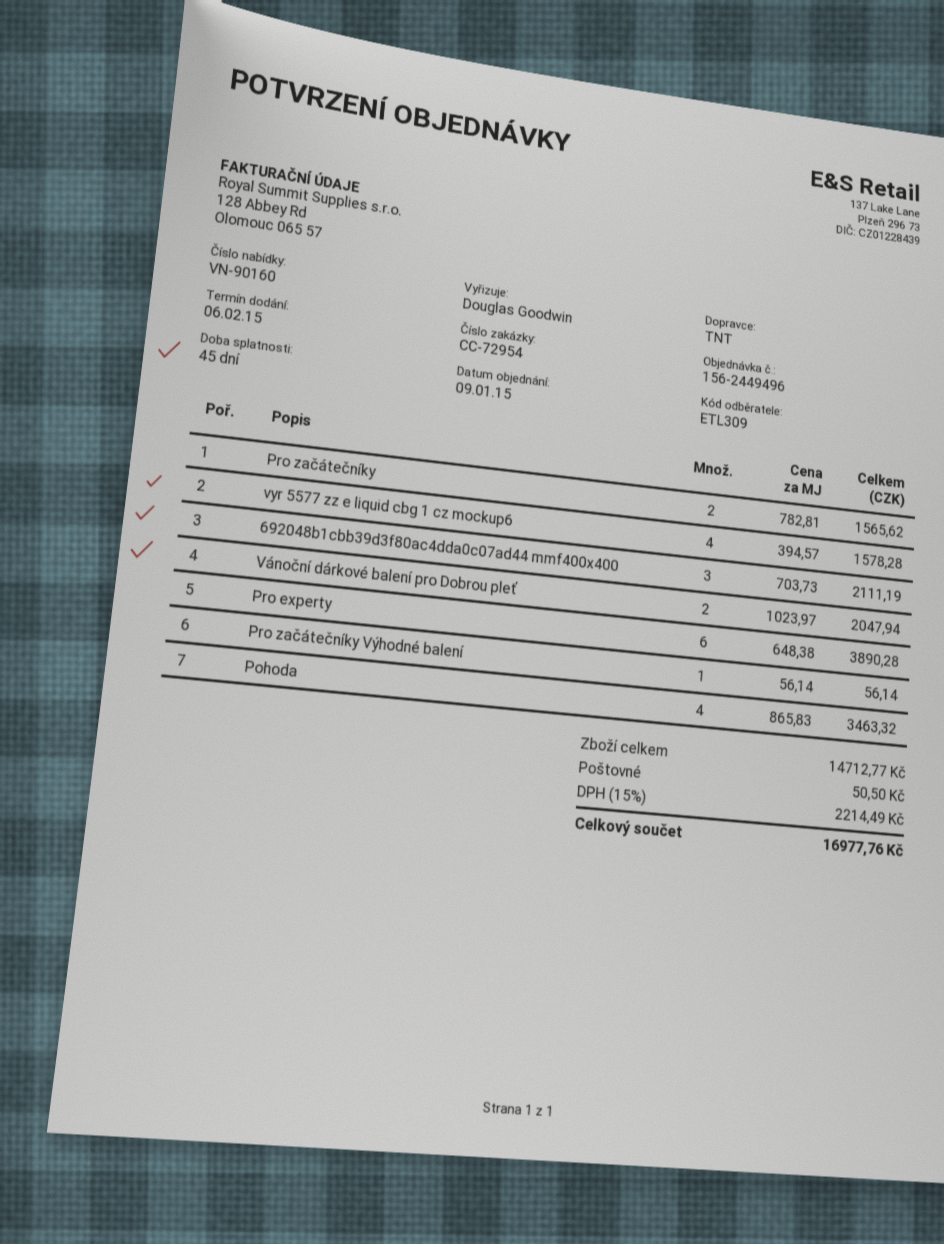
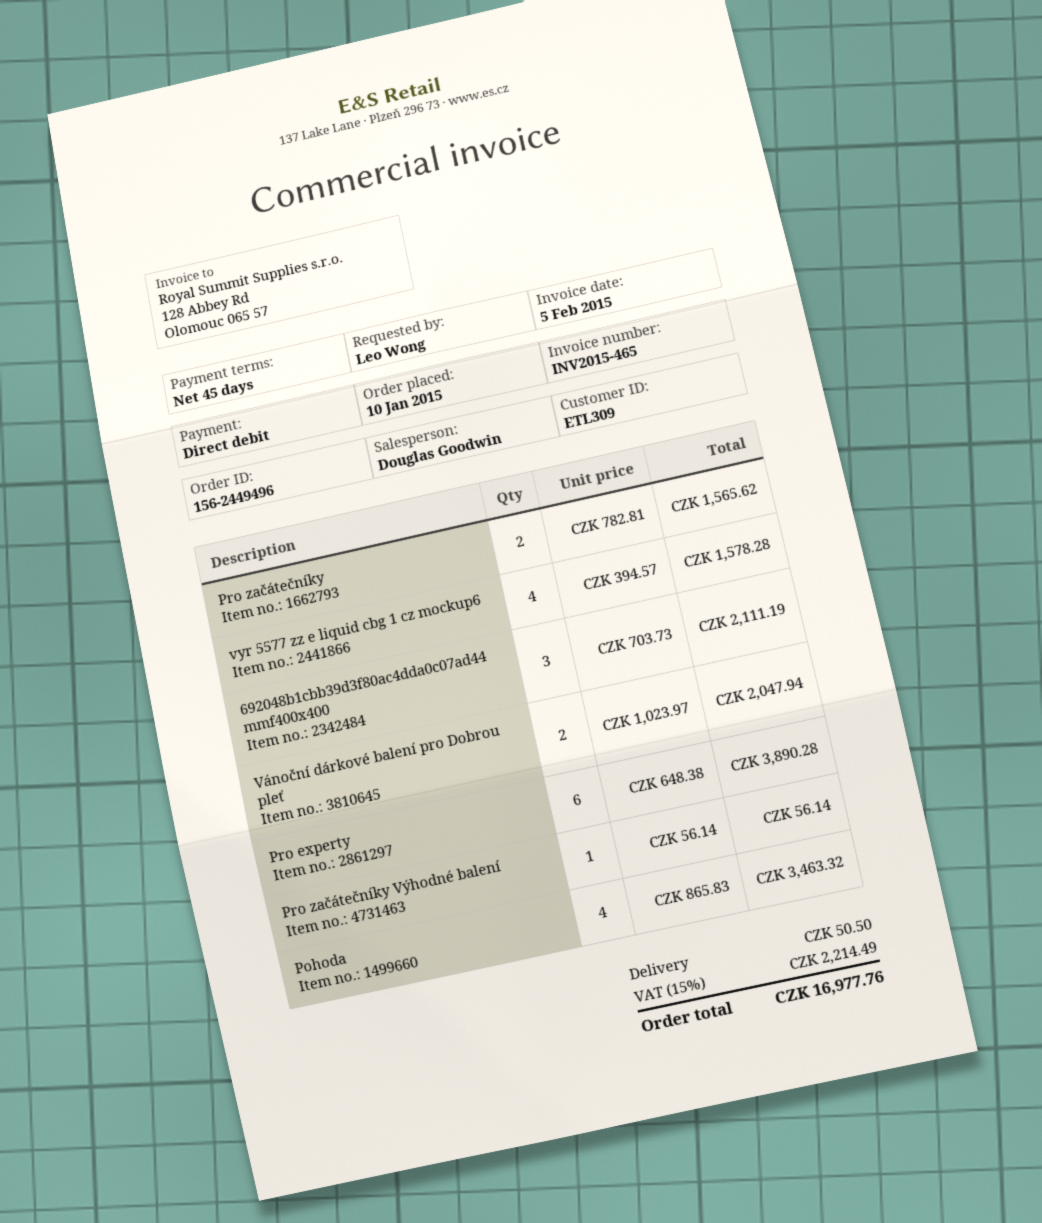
order date: 2015-01-09 -> 2015-01-10

